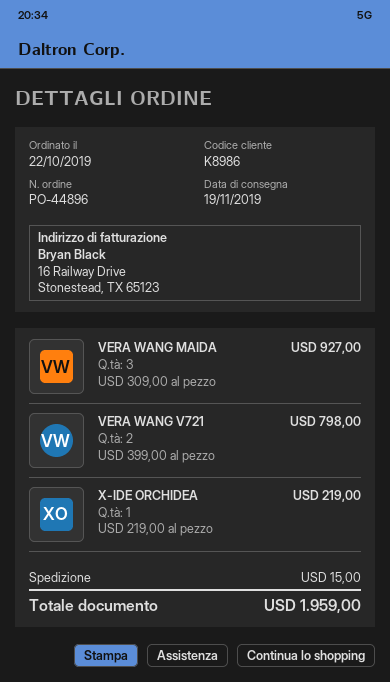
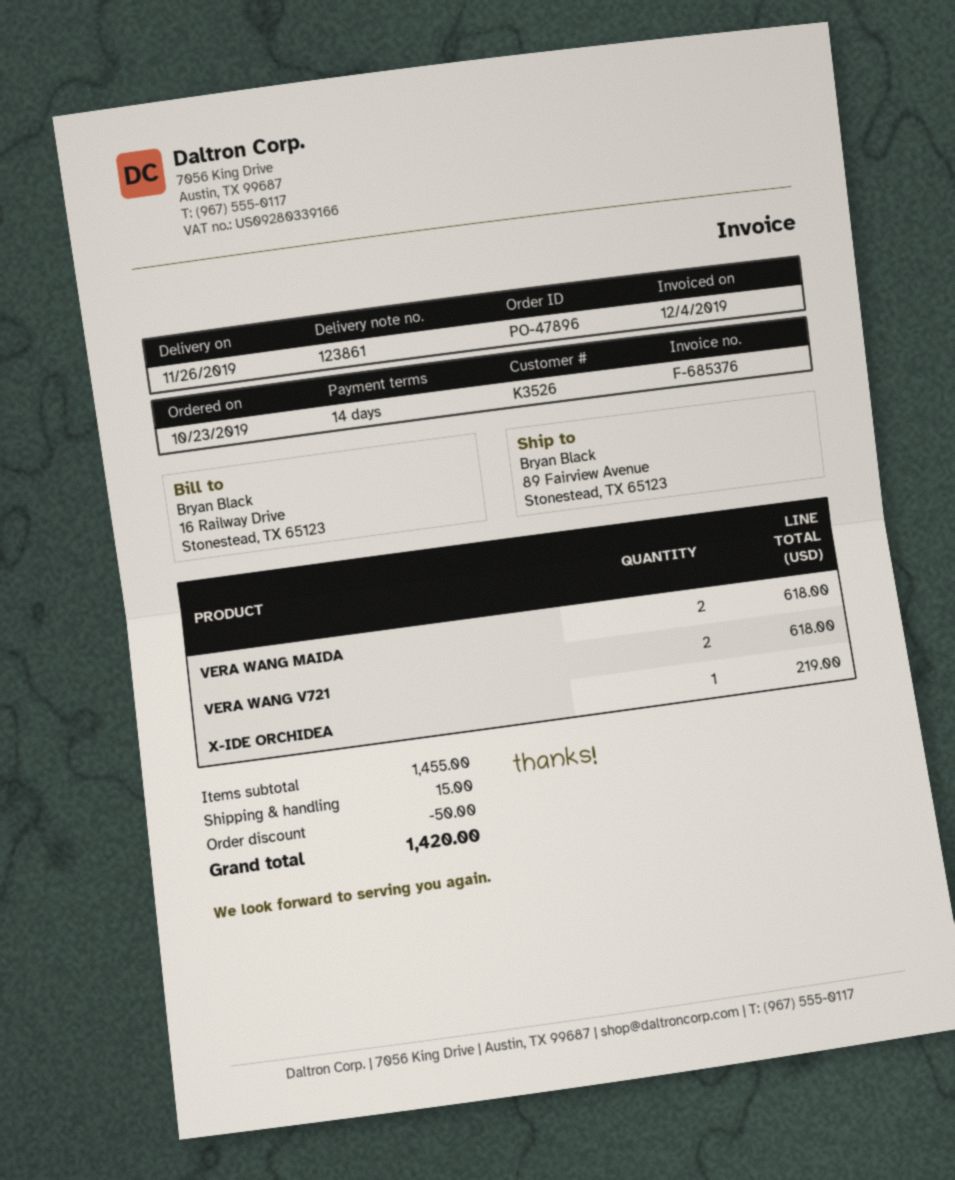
order number: PO-44896 -> PO-47896
order date: 2019-10-22 -> 2019-10-23
delivery date: 2019-11-19 -> 2019-11-26
customer number: K8986 -> K3526
VERA WANG MAIDA: 3 for 927.00 -> 2 for 618.00
VERA WANG V721: 2 for 798.00 -> 2 for 618.00
discount: none -> 50.00
total: 1959.00 -> 1420.00

